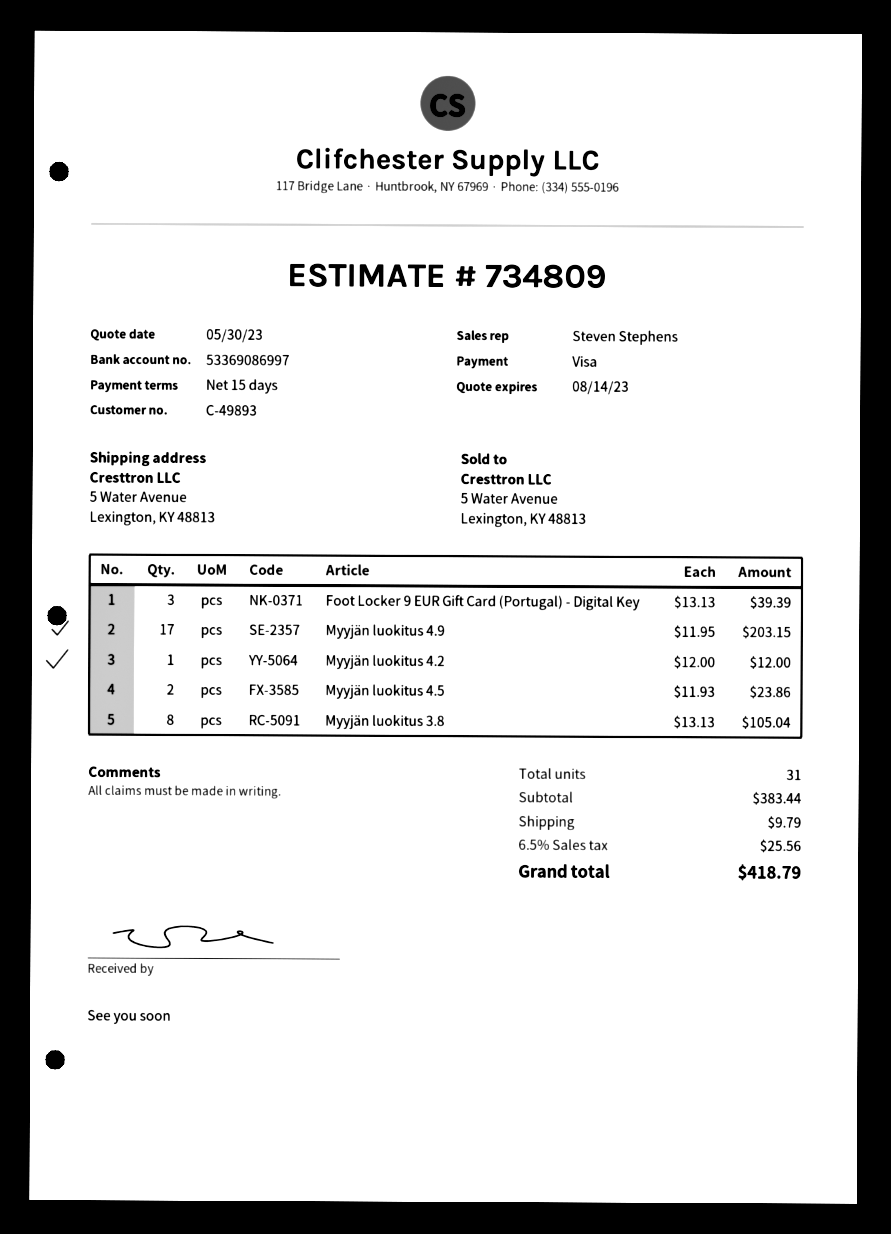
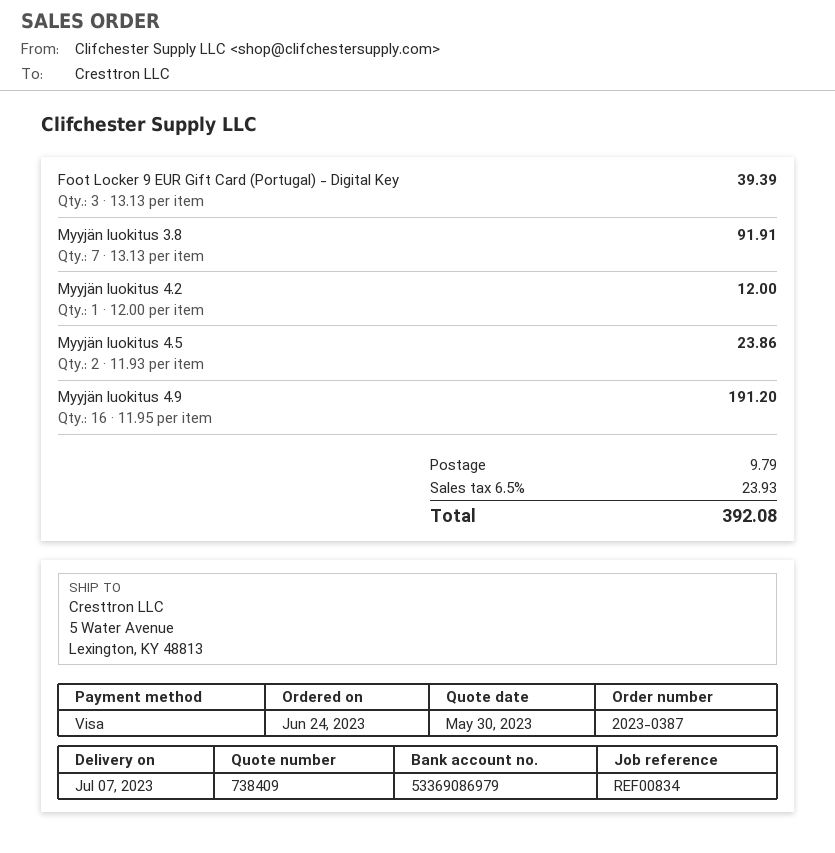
quote number: 734809 -> 738409
bank account: 53369086997 -> 53369086979
Myyjän luokitus 4.9: 17 x 11.95 = 203.15 -> 16 x 11.95 = 191.20
Myyjän luokitus 3.8: 8 x 13.13 = 105.04 -> 7 x 13.13 = 91.91
tax: 6.5% = 25.56 -> 6.5% = 23.93
total: 418.79 -> 392.08

